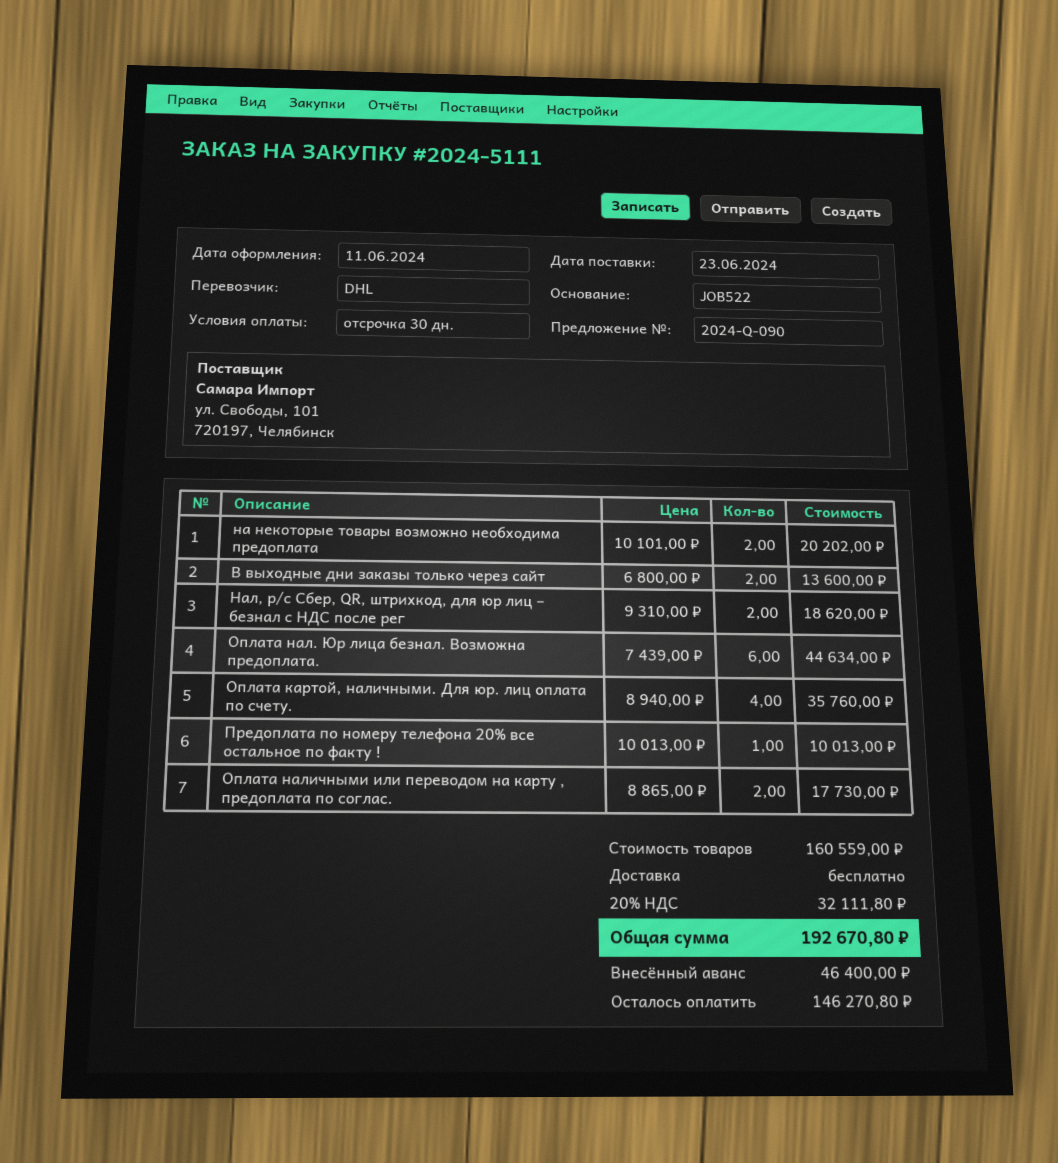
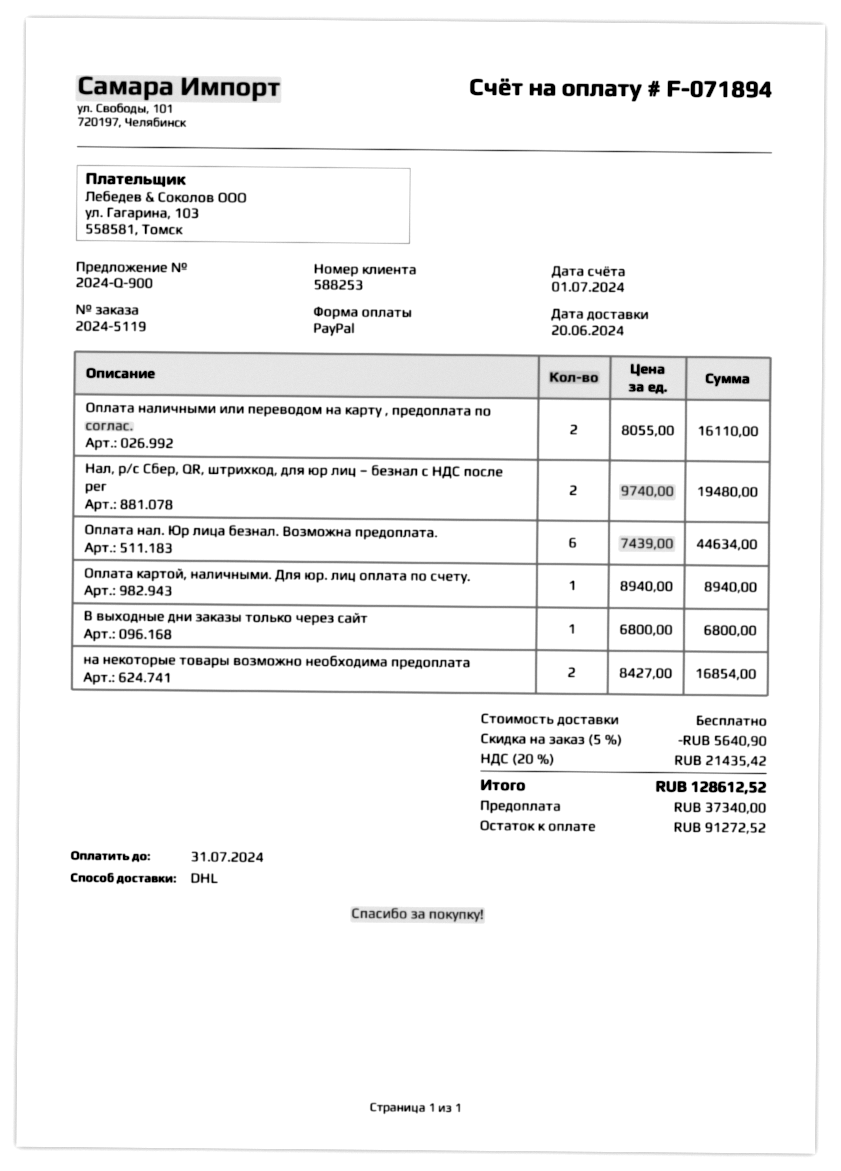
quote number: 2024-Q-090 -> 2024-Q-900
order number: 2024-5111 -> 2024-5119
delivery date: 2024-06-23 -> 2024-06-20
на некоторые товары возможно необходима предоплата: 2 x 10101.00 = 20202.00 -> 2 x 8427.00 = 16854.00
В выходные дни заказы только через сайт: 2 x 6800.00 = 13600.00 -> 1 x 6800.00 = 6800.00
Нал, р/с Сбер, QR, штрихкод, для юр лиц – безнал с НДС после рег: 2 x 9310.00 = 18620.00 -> 2 x 9740.00 = 19480.00
Оплата картой, наличными. Для юр. лиц оплата по счету.: 4 x 8940.00 = 35760.00 -> 1 x 8940.00 = 8940.00
Предоплата по номеру телефона 20% все остальное по факту !: 1 x 10013.00 = 10013.00 -> none
Оплата наличными или переводом на карту , предоплата по соглас.: 2 x 8865.00 = 17730.00 -> 2 x 8055.00 = 16110.00
discount: none -> 5% = 5640.90
tax: 20% = 32111.80 -> 20% = 21435.42
total: 192670.80 -> 128612.52
deposit: 46400.00 -> 37340.00
balance: 146270.80 -> 91272.52

